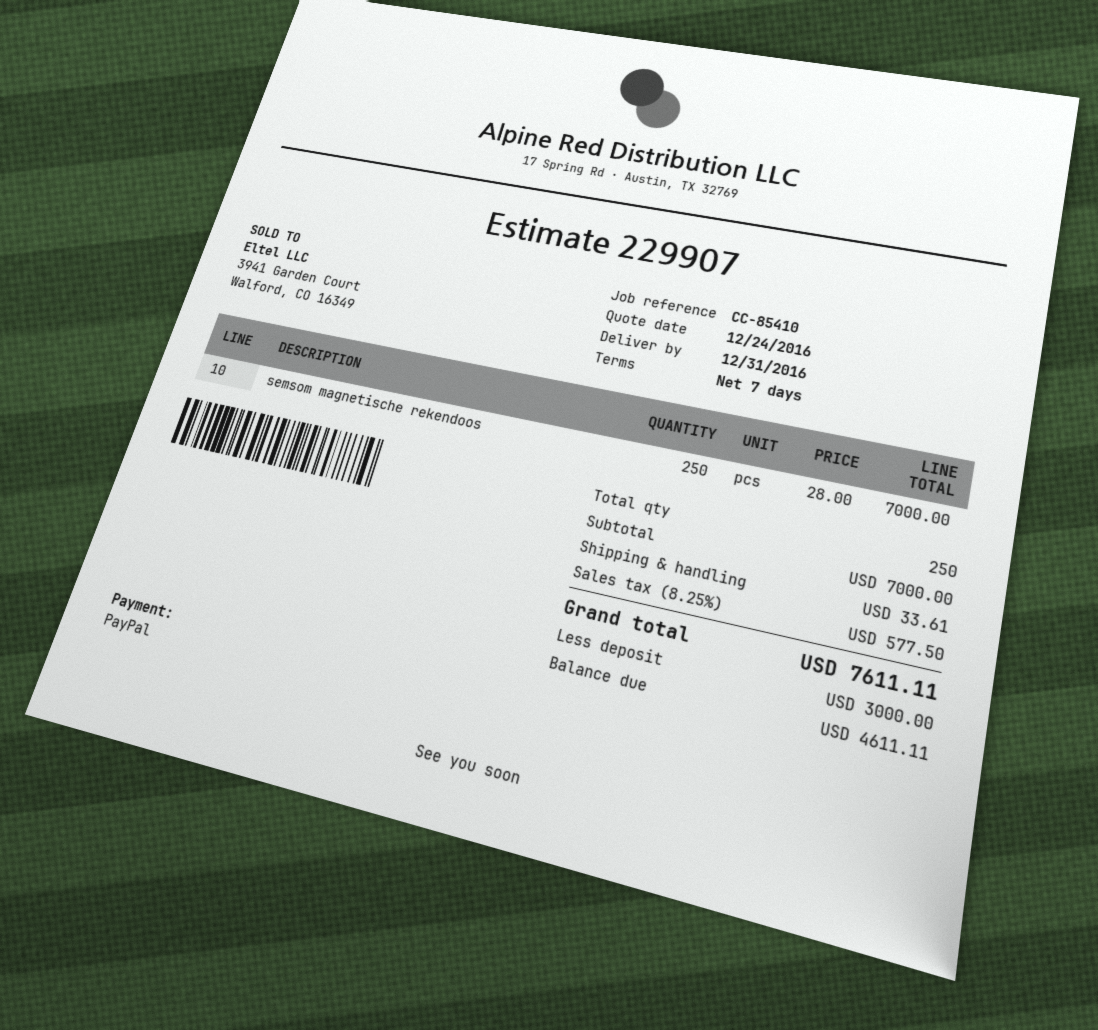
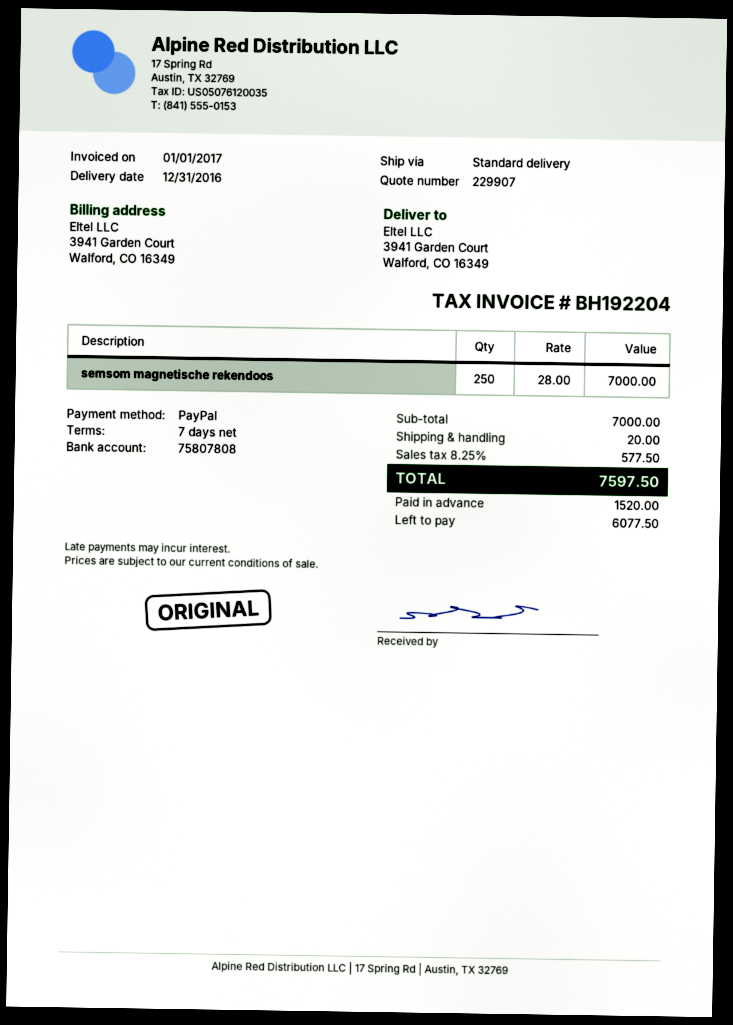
shipping: 33.61 -> 20.00
total: 7611.11 -> 7597.50
deposit: 3000.00 -> 1520.00
balance: 4611.11 -> 6077.50

